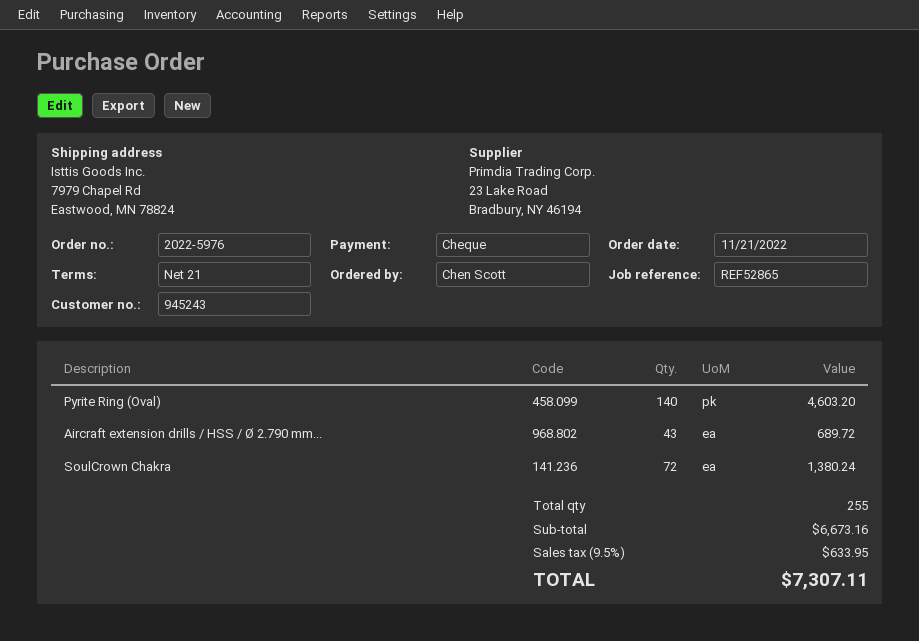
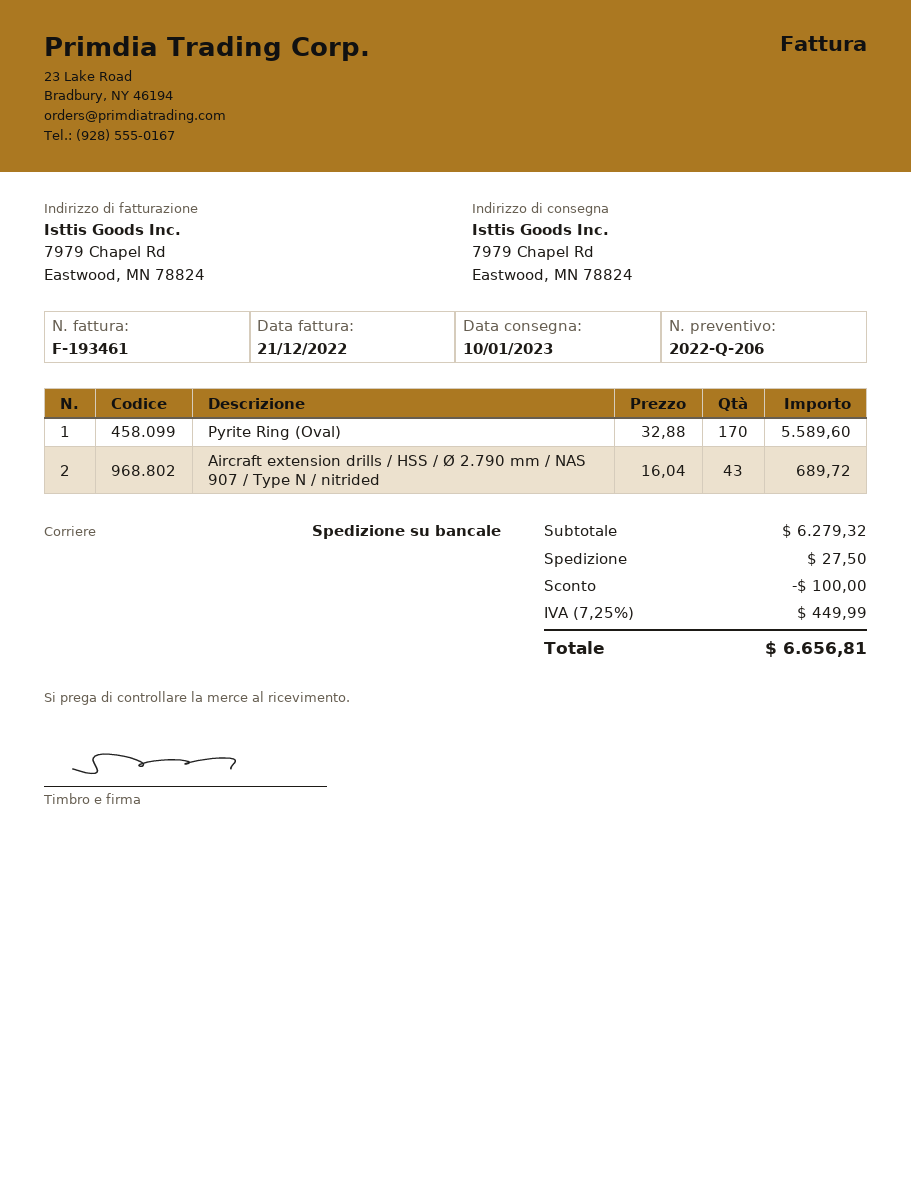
Pyrite Ring (Oval): 140 for 4603.20 -> 170 for 5589.60
SoulCrown Chakra: 72 for 1380.24 -> none
subtotal: 6673.16 -> 6279.32
discount: none -> 100.00
shipping: none -> 27.50
tax: 9.5% = 633.95 -> 7.25% = 449.99
total: 7307.11 -> 6656.81

